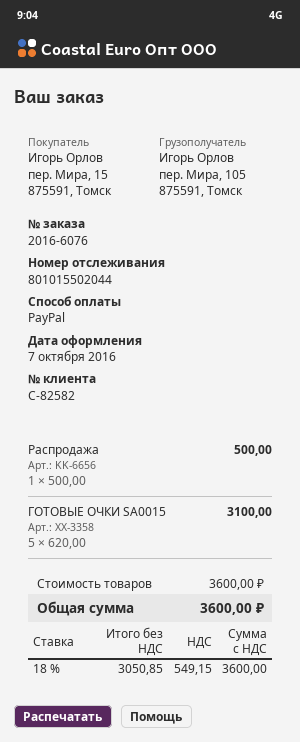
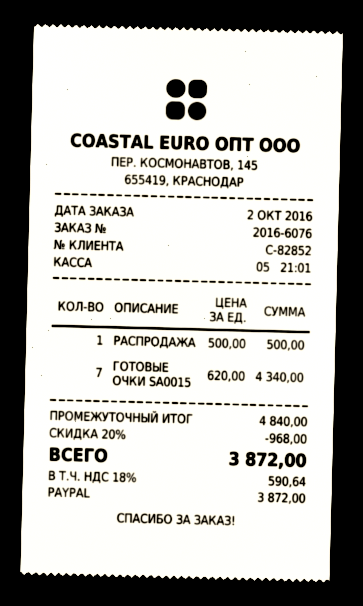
order date: 2016-10-07 -> 2016-10-02
customer number: C-82582 -> C-82852
ГОТОВЫЕ ОЧКИ SA0015: 5 x 620.00 = 3100.00 -> 7 x 620.00 = 4340.00
subtotal: 3600.00 -> 4840.00
discount: none -> 20% = 968.00
tax: 18% = 549.15 -> 18% = 590.64
total: 3600.00 -> 3872.00

